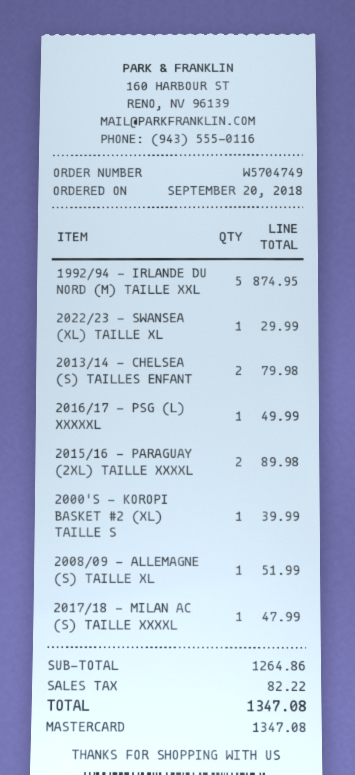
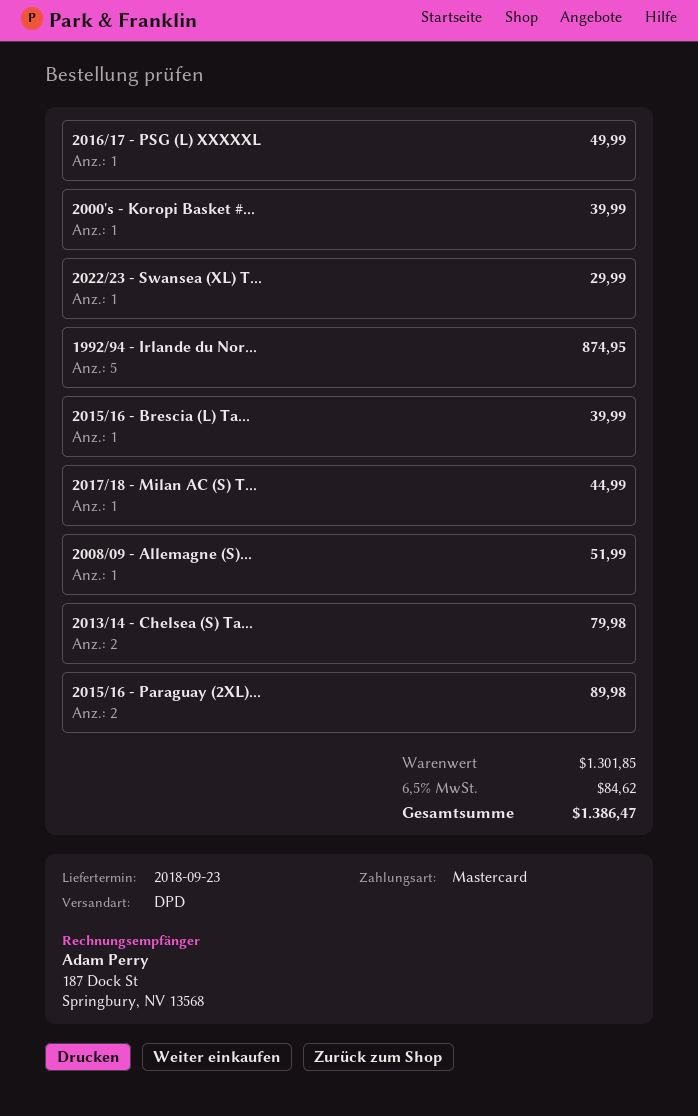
2017/18 - MILAN AC (S) TAILLE XXXXL: 1 for 47.99 -> 1 for 44.99
2015/16 - Brescia (L) Ta...: none -> 1 for 39.99
subtotal: 1264.86 -> 1301.85
tax: 82.22 -> 84.62
total: 1347.08 -> 1386.47

